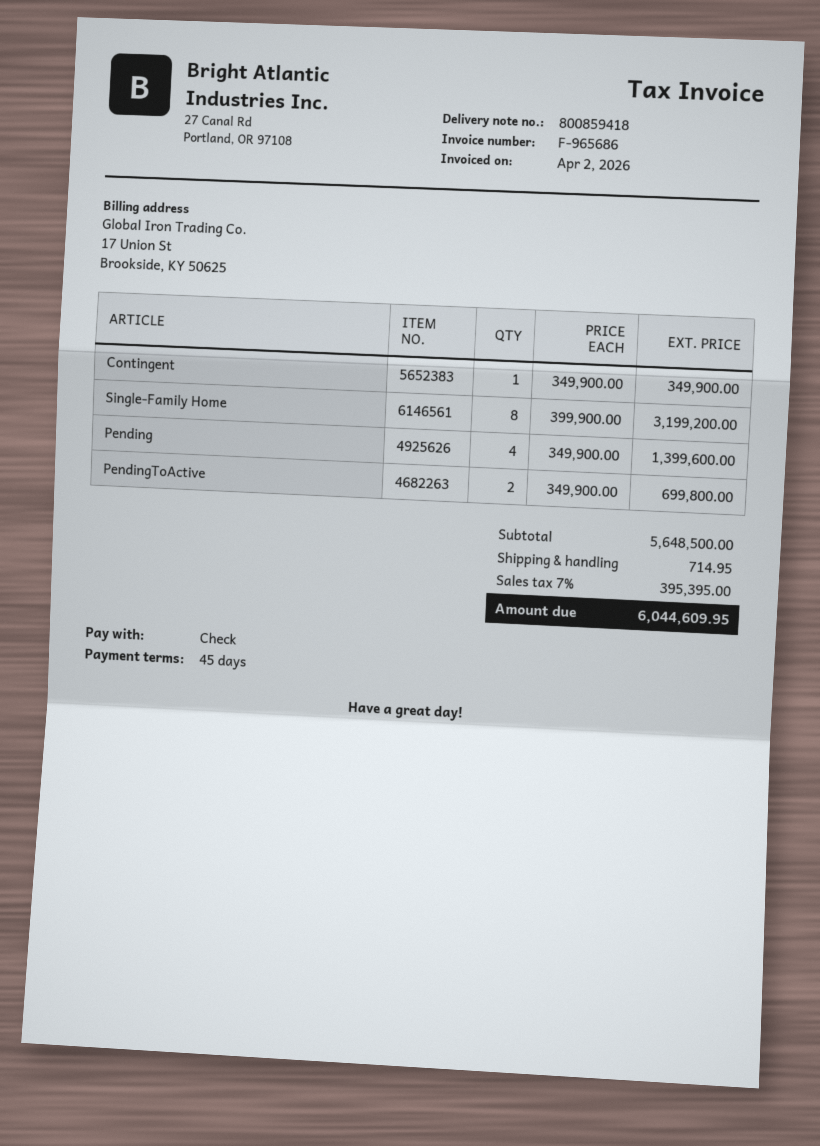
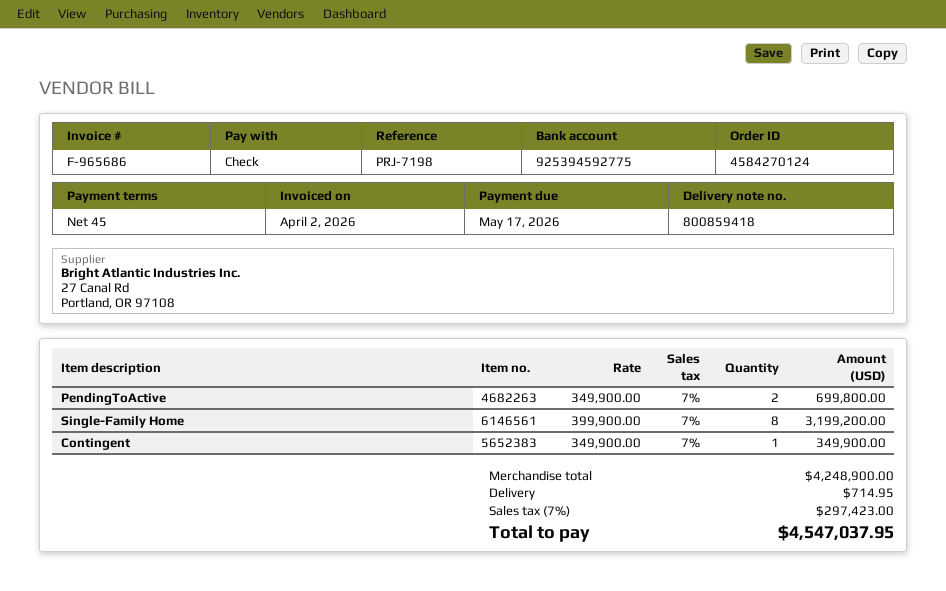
Pending: 4 x 349900.00 = 1399600.00 -> none
subtotal: 5648500.00 -> 4248900.00
tax: 7% = 395395.00 -> 7% = 297423.00
total: 6044609.95 -> 4547037.95

